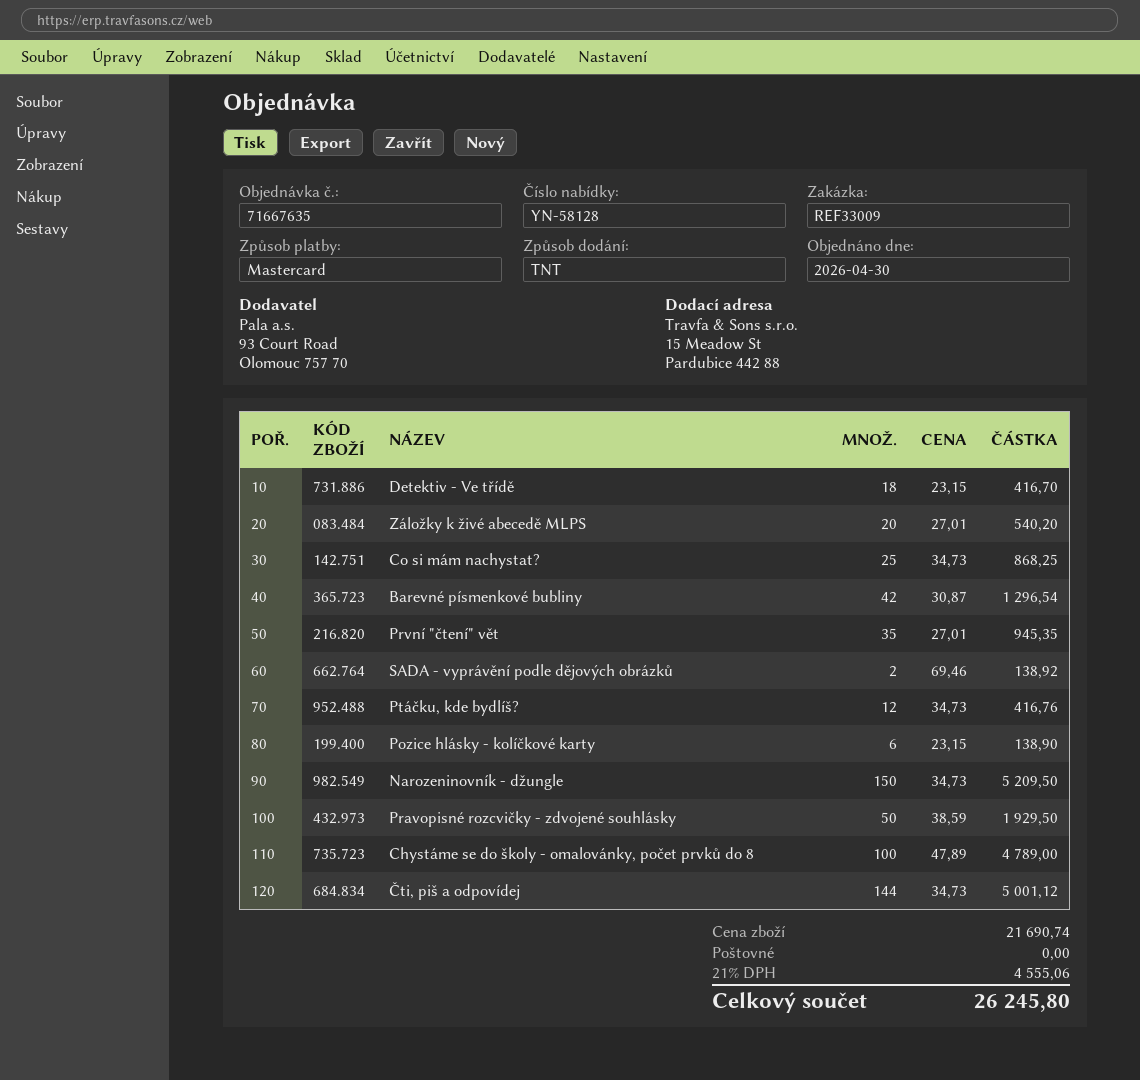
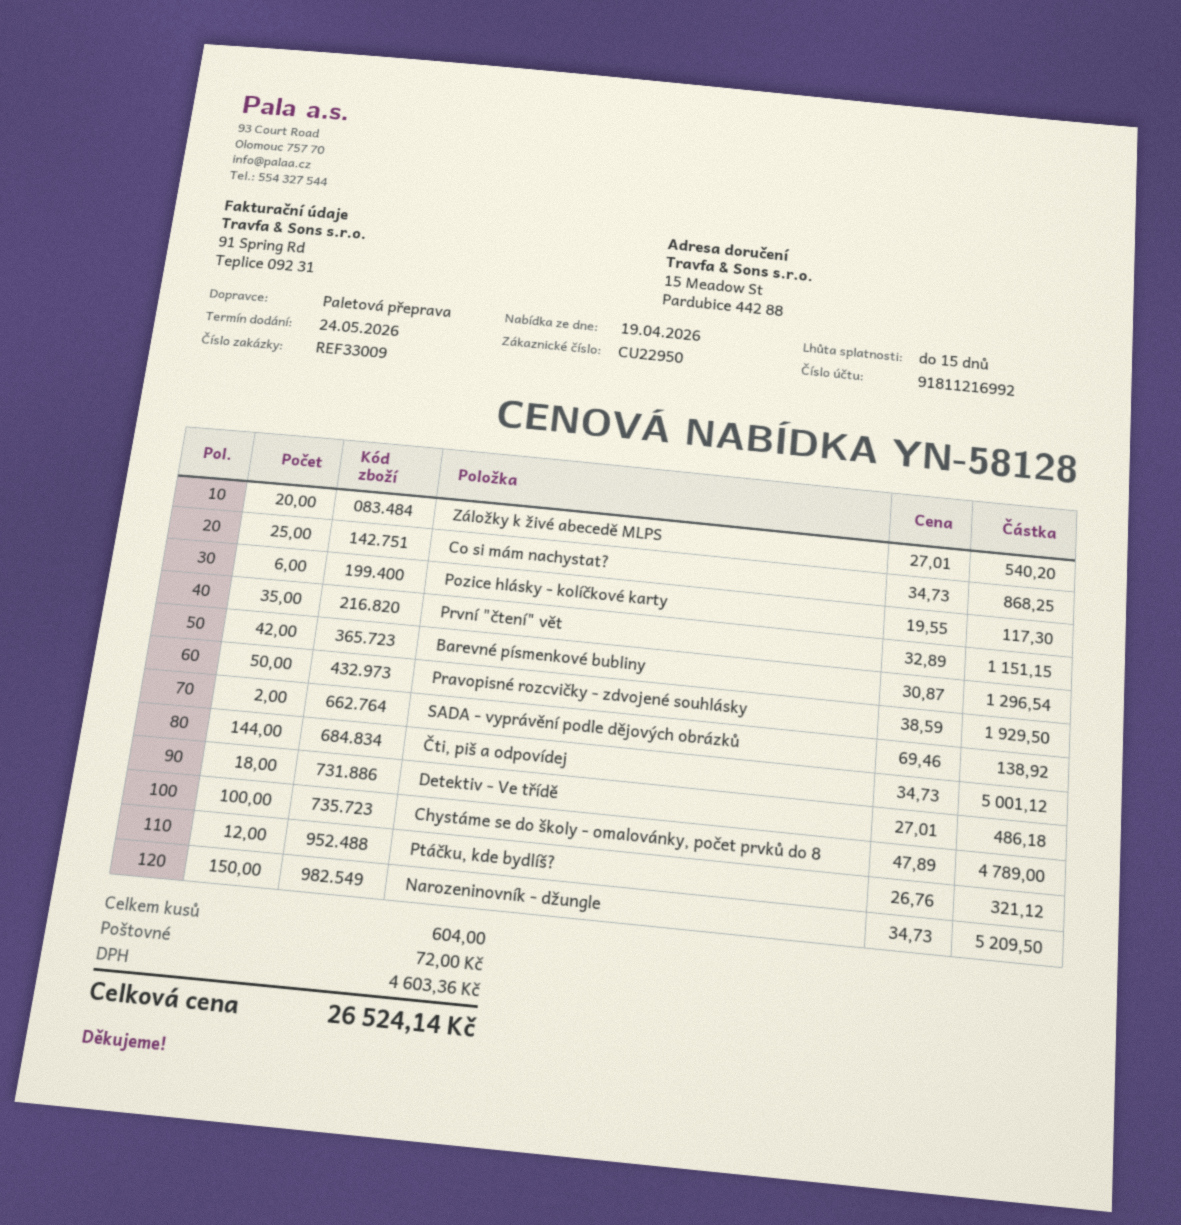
shipping method: TNT -> pallet freight
Detektiv - Ve třídě: 18 x 23.15 = 416.70 -> 18 x 27.01 = 486.18
První "čtení" vět: 35 x 27.01 = 945.35 -> 35 x 32.89 = 1151.15
Ptáčku, kde bydlíš?: 12 x 34.73 = 416.76 -> 12 x 26.76 = 321.12
Pozice hlásky - kolíčkové karty: 6 x 23.15 = 138.90 -> 6 x 19.55 = 117.30
shipping: 0.00 -> 72.00
tax: 4555.06 -> 4603.36
total: 26245.80 -> 26524.14

